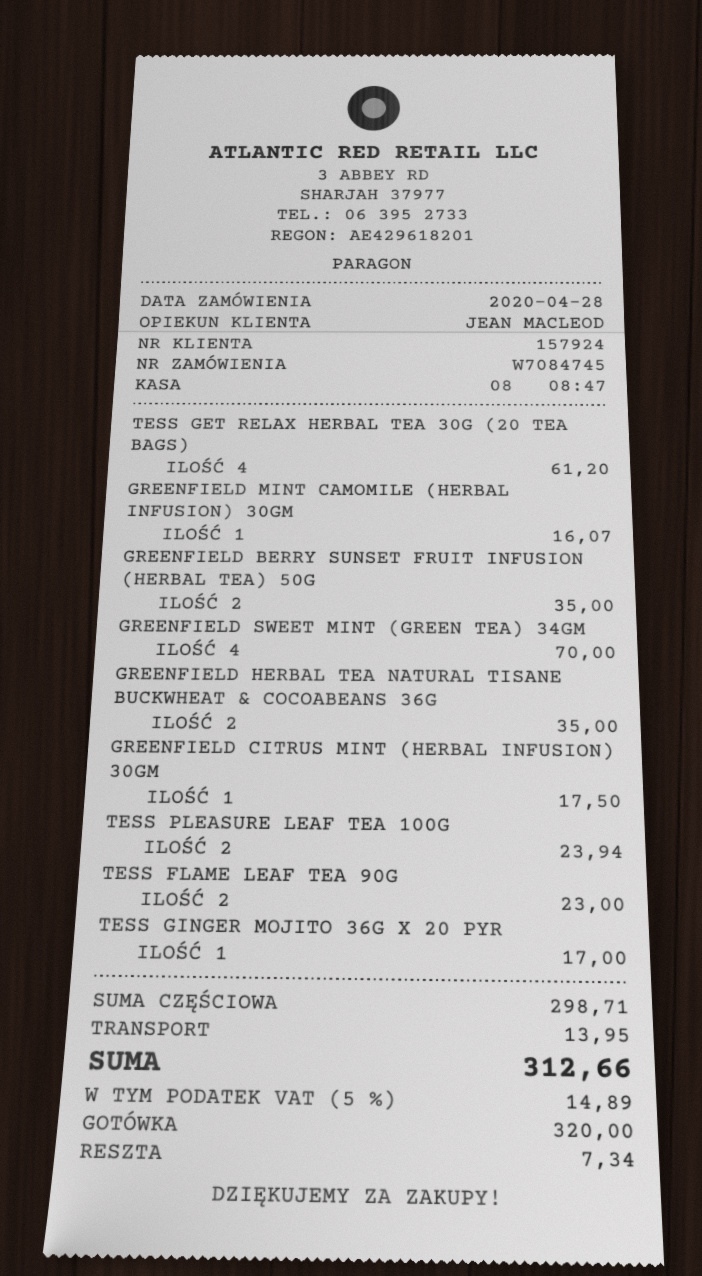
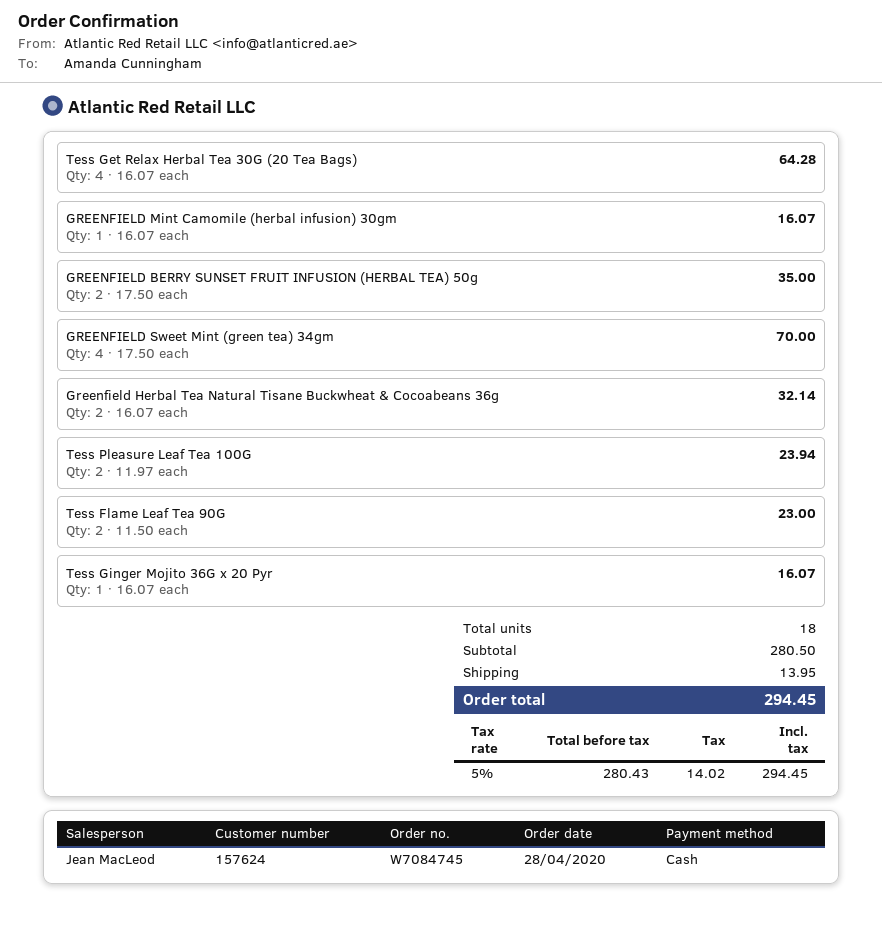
customer number: 157924 -> 157624
TESS GET RELAX HERBAL TEA 30G (20 TEA BAGS): 4 for 61.20 -> 4 for 64.28
GREENFIELD HERBAL TEA NATURAL TISANE BUCKWHEAT & COCOABEANS 36G: 2 for 35.00 -> 2 for 32.14
GREENFIELD CITRUS MINT (HERBAL INFUSION) 30GM: 1 for 17.50 -> none
TESS GINGER MOJITO 36G X 20 PYR: 1 for 17.00 -> 1 for 16.07
subtotal: 298.71 -> 280.50
tax: 5% = 14.89 -> 5% = 14.02
total: 312.66 -> 294.45

